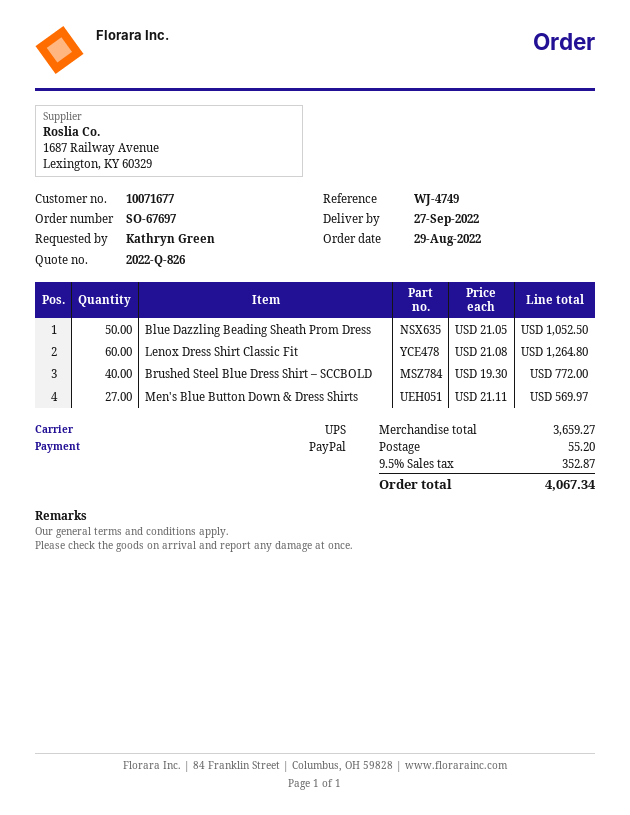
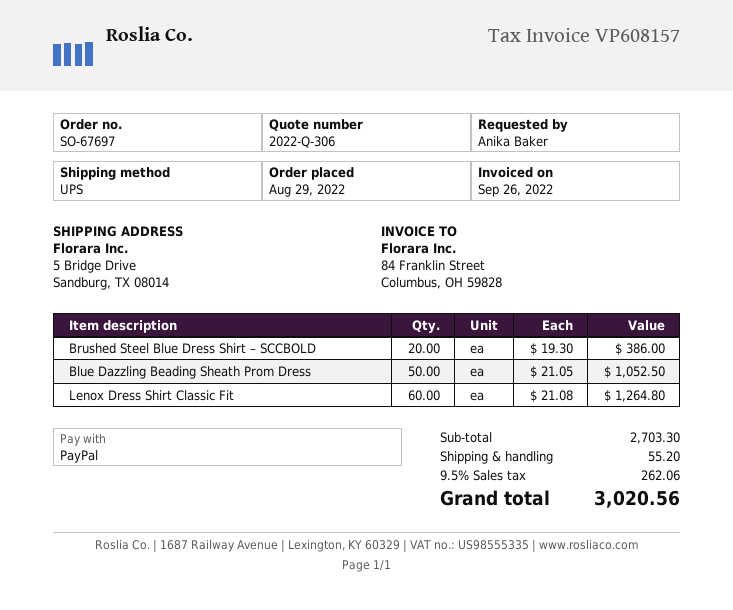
quote number: 2022-Q-826 -> 2022-Q-306
ordered by: Kathryn Green -> Anika Baker
Brushed Steel Blue Dress Shirt – SCCBOLD: 40 x 19.30 = 772.00 -> 20 x 19.30 = 386.00
Men's Blue Button Down & Dress Shirts: 27 x 21.11 = 569.97 -> none
subtotal: 3659.27 -> 2703.30
tax: 9.5% = 352.87 -> 9.5% = 262.06
total: 4067.34 -> 3020.56

